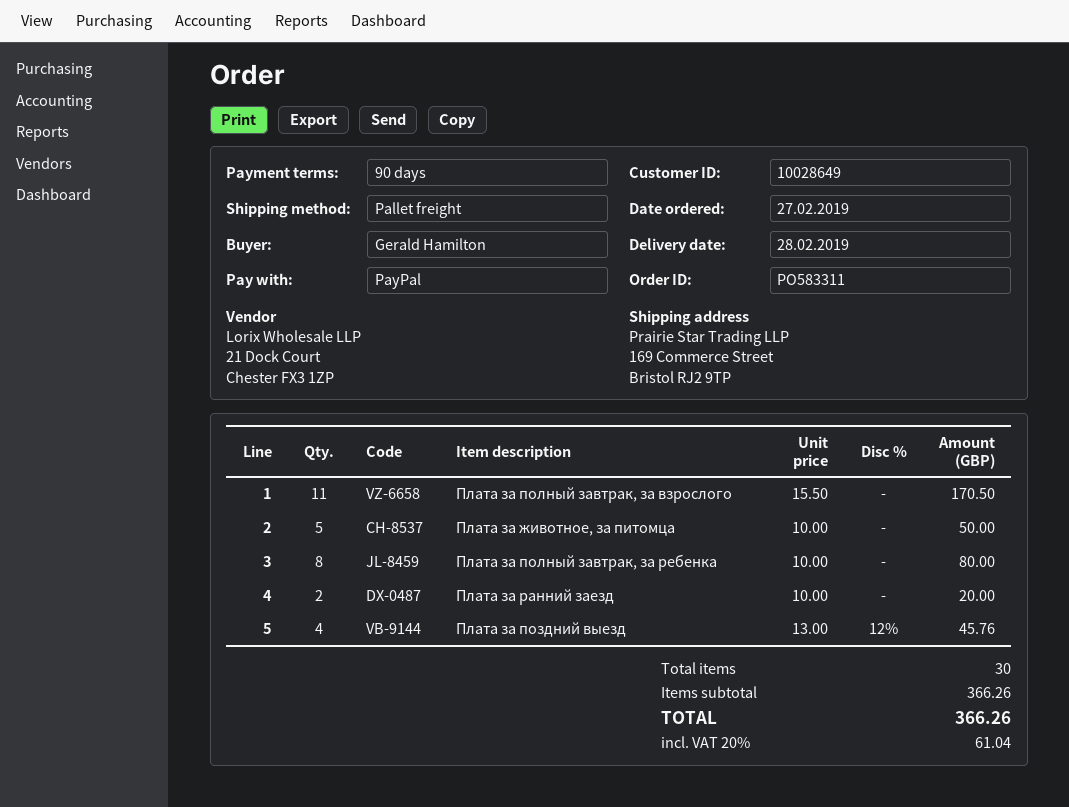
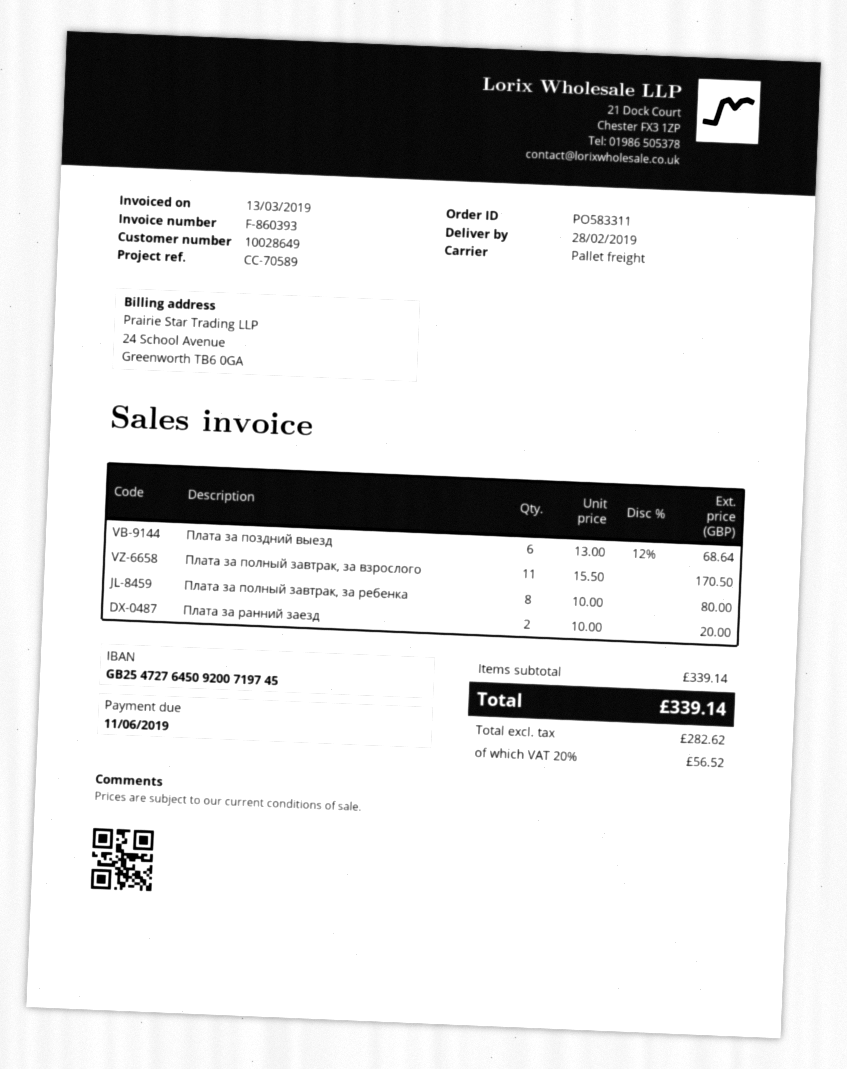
Плата за животное, за питомца: 5 x 10.00 = 50.00 -> none
Плата за поздний выезд: 4 x 13.00 - 12% = 45.76 -> 6 x 13.00 - 12% = 68.64
subtotal: 366.26 -> 339.14
tax: 20% = 61.04 -> 20% = 56.52
total: 366.26 -> 339.14

